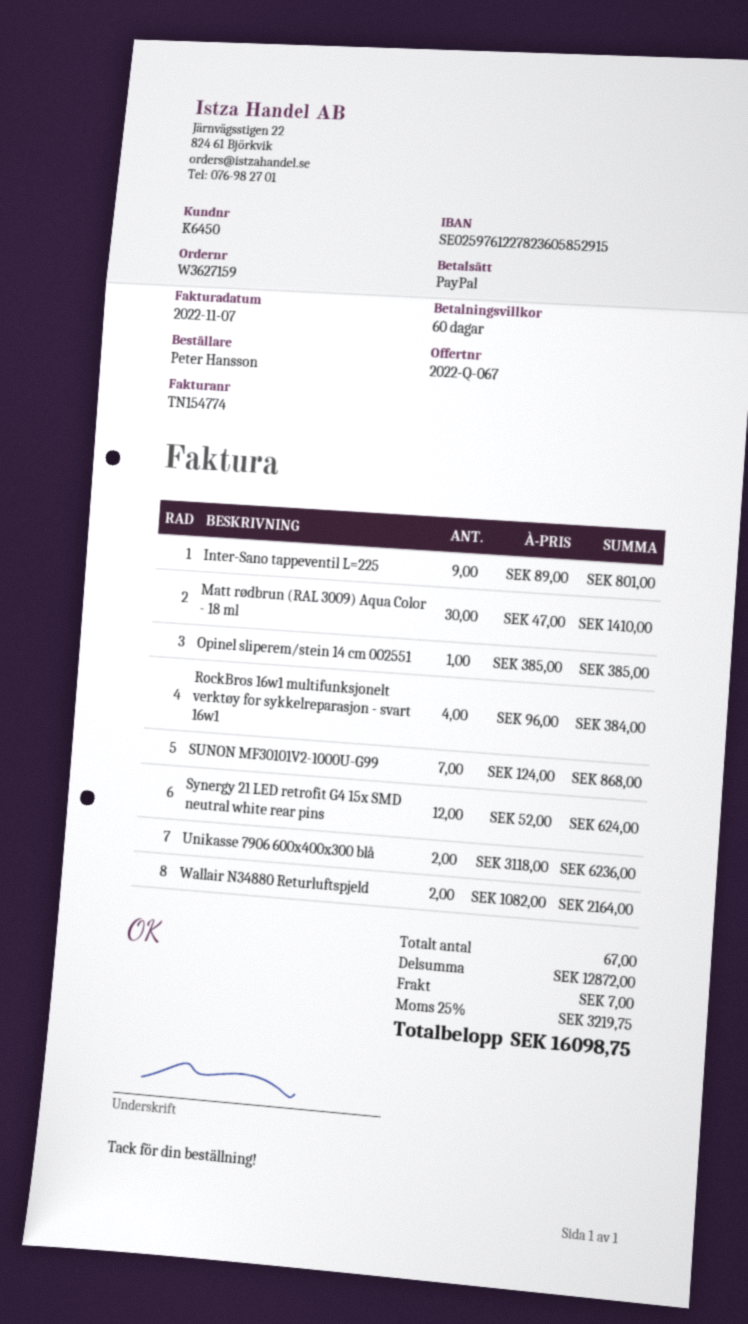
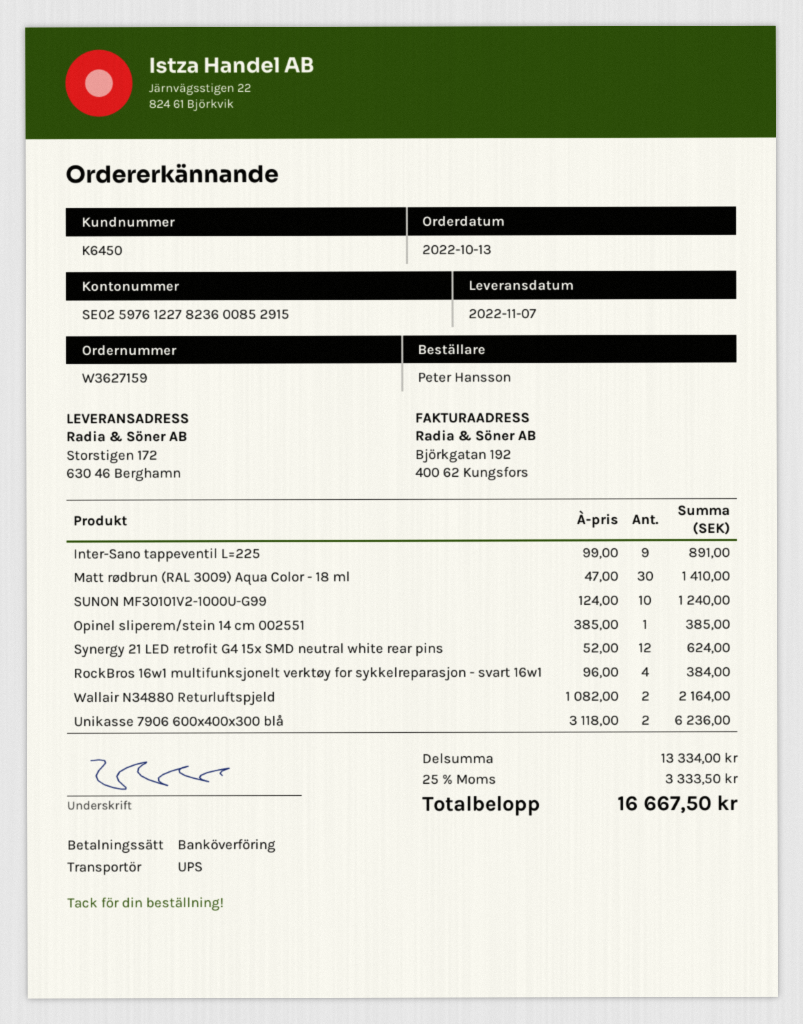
payment method: PayPal -> bank transfer
bank account: SE0259761227823605852915 -> SE0259761227823600852915
Inter-Sano tappeventil L=225: 9 x 89.00 = 801.00 -> 9 x 99.00 = 891.00
SUNON MF30101V2-1000U-G99: 7 x 124.00 = 868.00 -> 10 x 124.00 = 1240.00
subtotal: 12872.00 -> 13334.00
shipping: 7.00 -> none
tax: 25% = 3219.75 -> 25% = 3333.50
total: 16098.75 -> 16667.50

